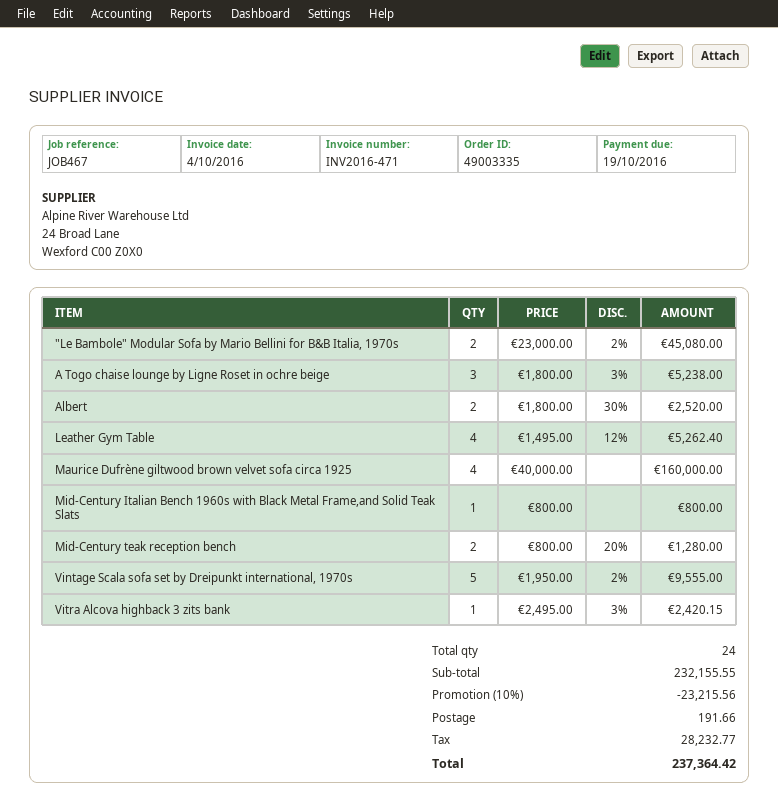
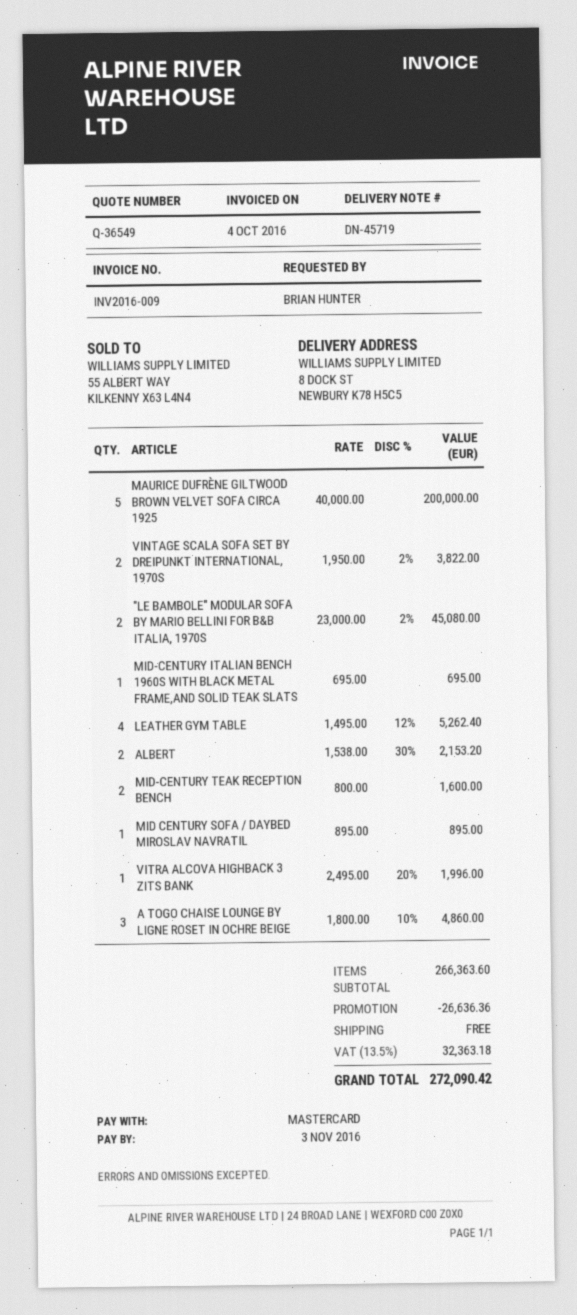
invoice number: INV2016-471 -> INV2016-009
due date: 2016-10-19 -> 2016-11-03
A Togo chaise lounge by Ligne Roset in ochre beige: 3 x 1800.00 - 3% = 5238.00 -> 3 x 1800.00 - 10% = 4860.00
Albert: 2 x 1800.00 - 30% = 2520.00 -> 2 x 1538.00 - 30% = 2153.20
Maurice Dufrène giltwood brown velvet sofa circa 1925: 4 x 40000.00 = 160000.00 -> 5 x 40000.00 = 200000.00
Mid-Century Italian Bench 1960s with Black Metal Frame,and Solid Teak Slats: 1 x 800.00 = 800.00 -> 1 x 695.00 = 695.00
Mid-Century teak reception bench: 2 x 800.00 - 20% = 1280.00 -> 2 x 800.00 = 1600.00
Vintage Scala sofa set by Dreipunkt international, 1970s: 5 x 1950.00 - 2% = 9555.00 -> 2 x 1950.00 - 2% = 3822.00
Vitra Alcova highback 3 zits bank: 1 x 2495.00 - 3% = 2420.15 -> 1 x 2495.00 - 20% = 1996.00
MID CENTURY SOFA / DAYBED MIROSLAV NAVRATIL: none -> 1 x 895.00 = 895.00
subtotal: 232155.55 -> 266363.60
discount: 23215.56 -> 26636.36
shipping: 191.66 -> 0.00
tax: 28232.77 -> 32363.18
total: 237364.42 -> 272090.42

